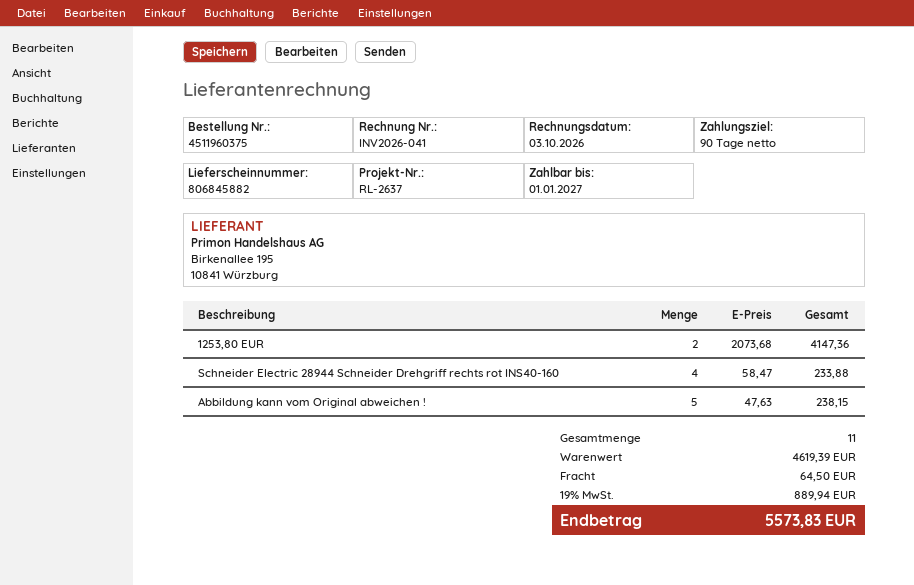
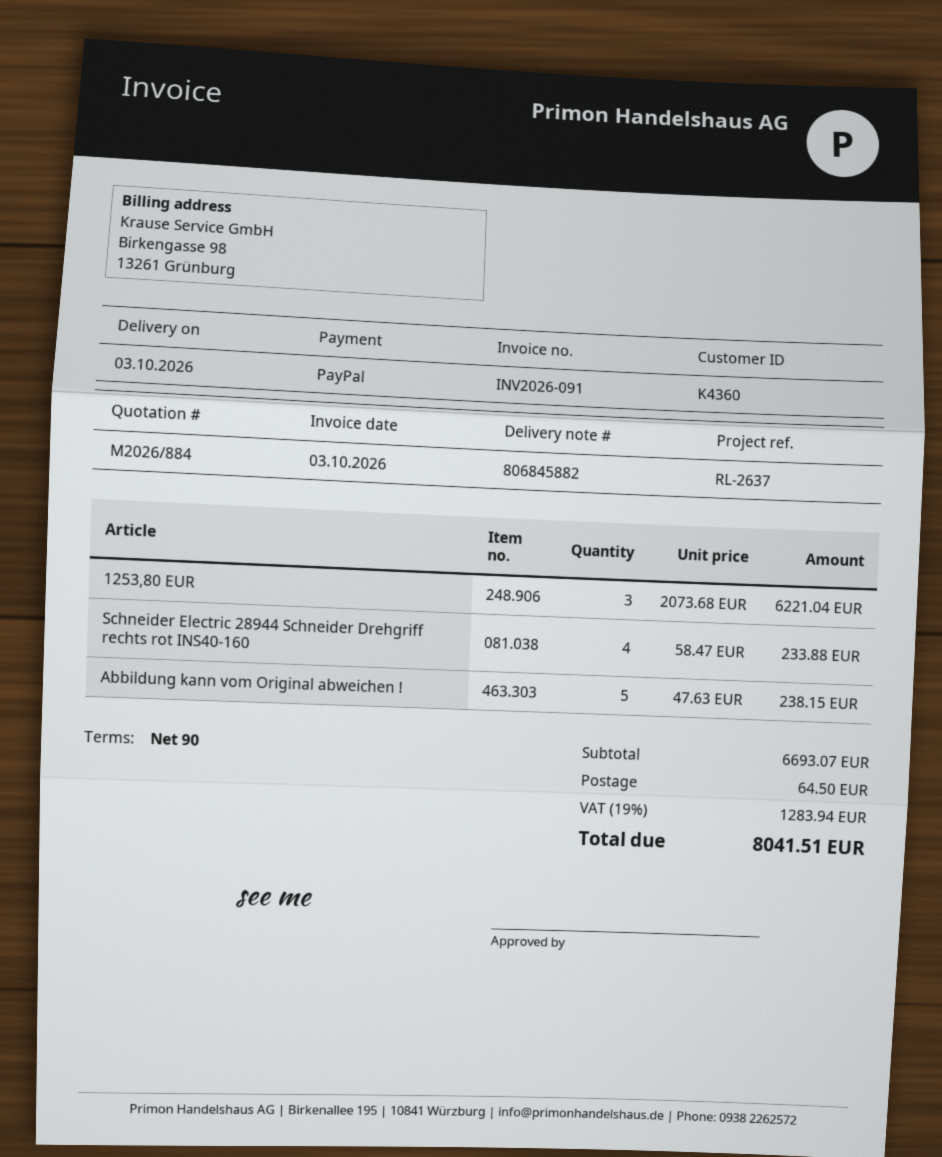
invoice number: INV2026-041 -> INV2026-091
1253,80 EUR: 2 x 2073.68 = 4147.36 -> 3 x 2073.68 = 6221.04
subtotal: 4619.39 -> 6693.07
tax: 19% = 889.94 -> 19% = 1283.94
total: 5573.83 -> 8041.51

